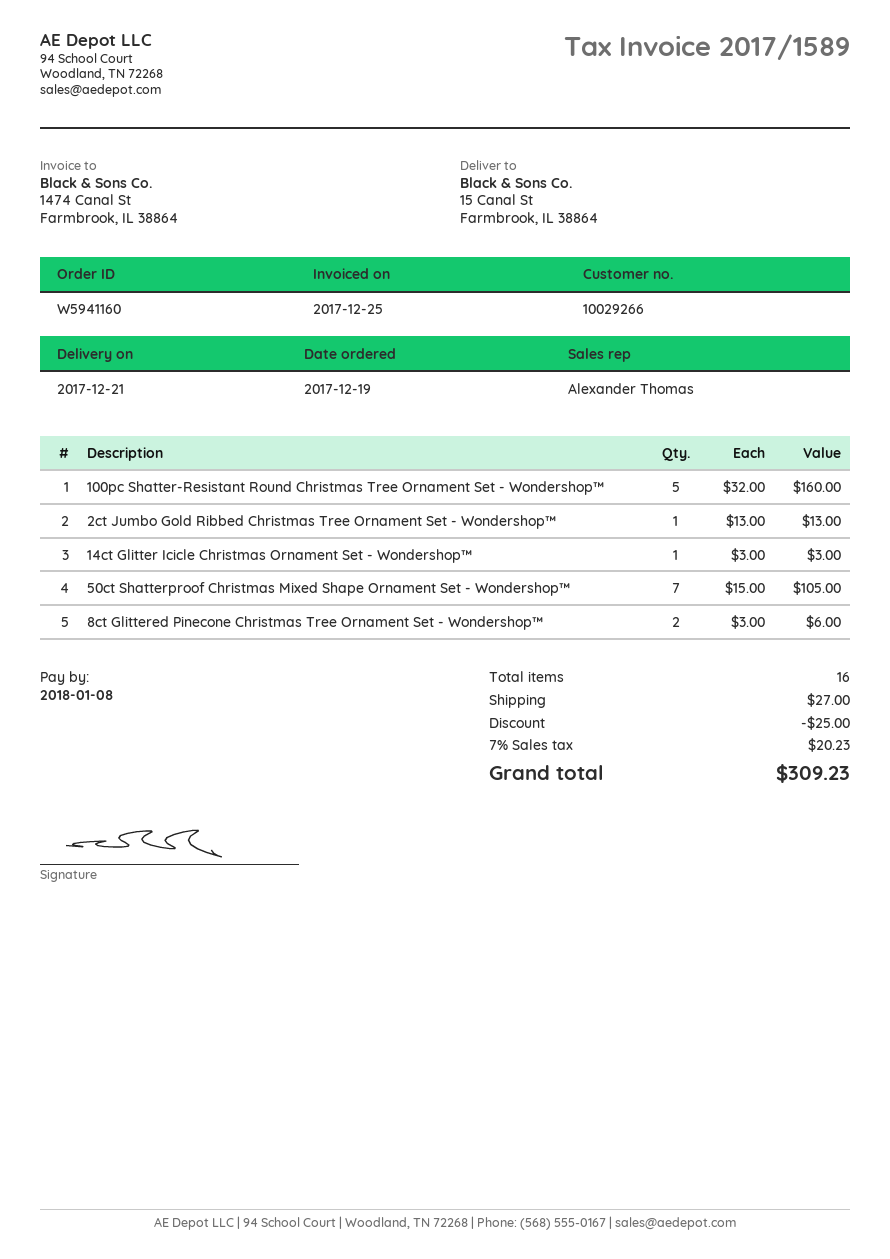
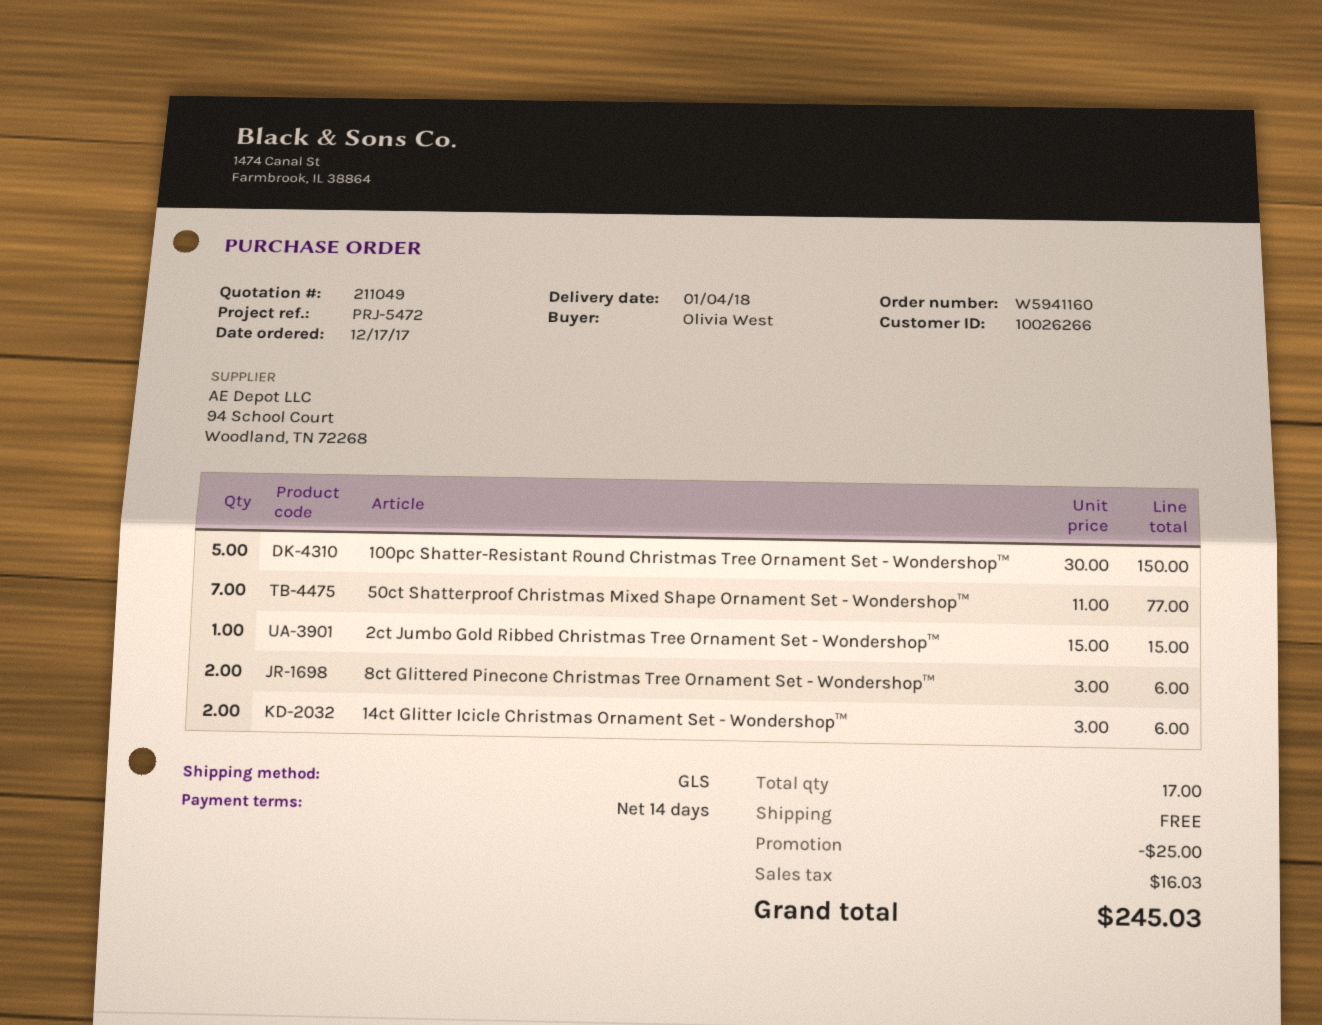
order date: 2017-12-19 -> 2017-12-17
delivery date: 2017-12-21 -> 2018-01-04
customer number: 10029266 -> 10026266
100pc Shatter-Resistant Round Christmas Tree Ornament Set - Wondershop™: 5 x 32.00 = 160.00 -> 5 x 30.00 = 150.00
2ct Jumbo Gold Ribbed Christmas Tree Ornament Set - Wondershop™: 1 x 13.00 = 13.00 -> 1 x 15.00 = 15.00
14ct Glitter Icicle Christmas Ornament Set - Wondershop™: 1 x 3.00 = 3.00 -> 2 x 3.00 = 6.00
50ct Shatterproof Christmas Mixed Shape Ornament Set - Wondershop™: 7 x 15.00 = 105.00 -> 7 x 11.00 = 77.00
total quantity: 16 -> 17
shipping: 27.00 -> 0.00
tax: 20.23 -> 16.03
total: 309.23 -> 245.03

